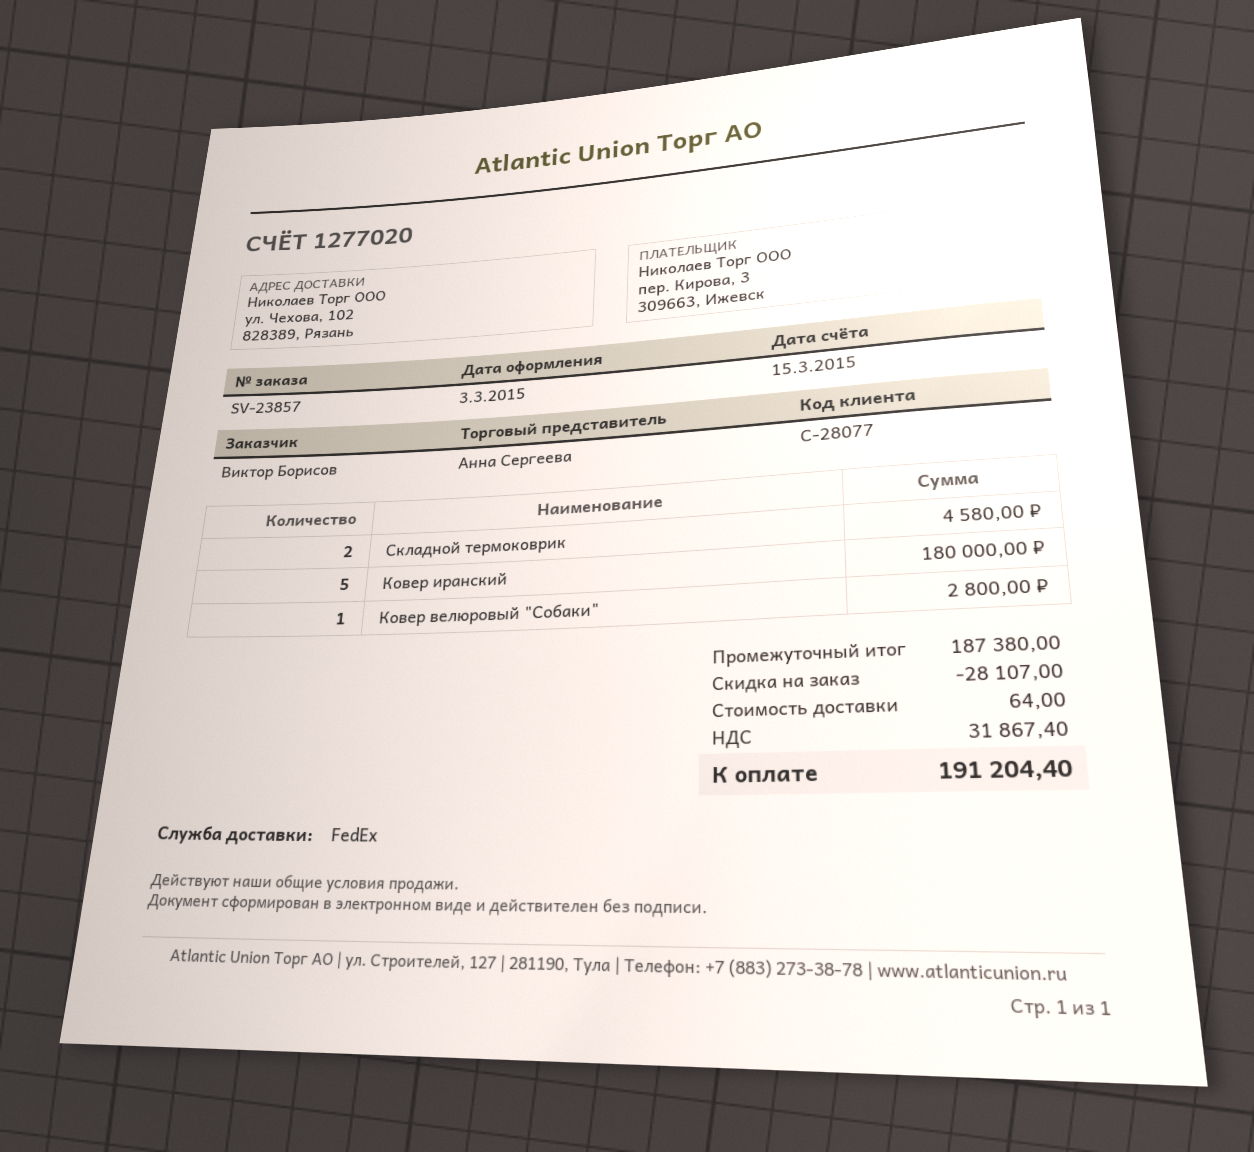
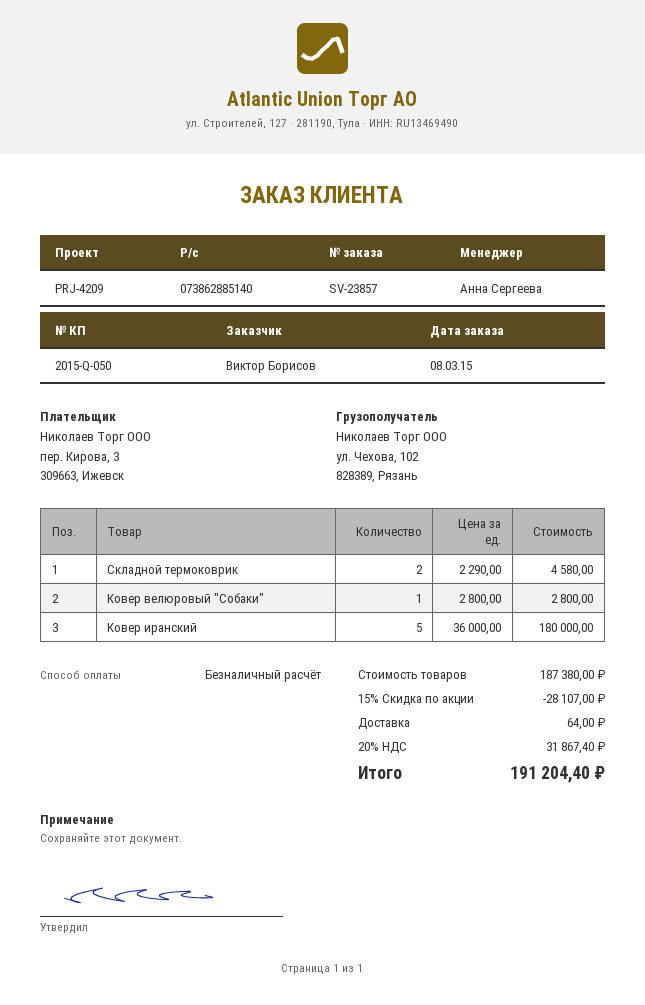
order date: 2015-03-03 -> 2015-03-08

